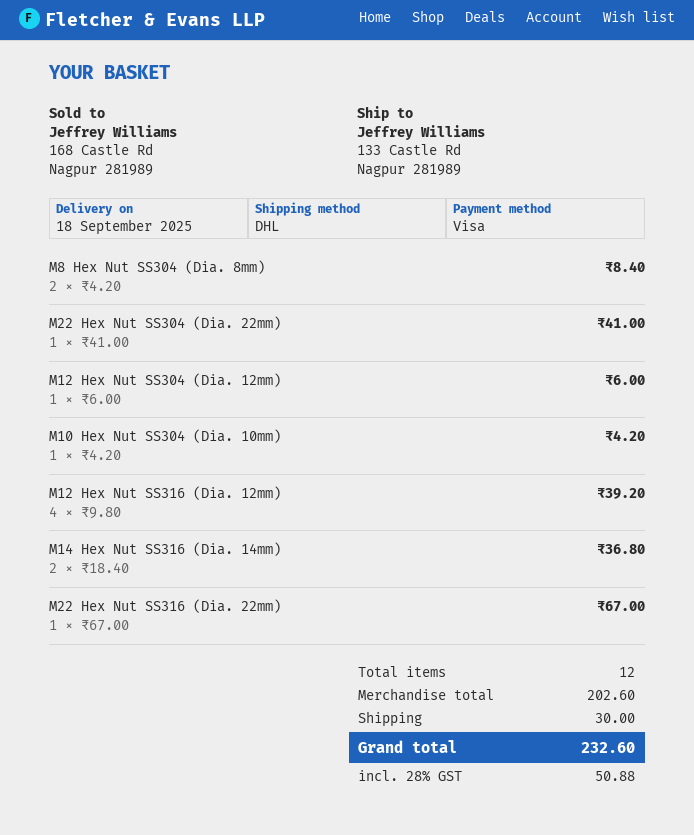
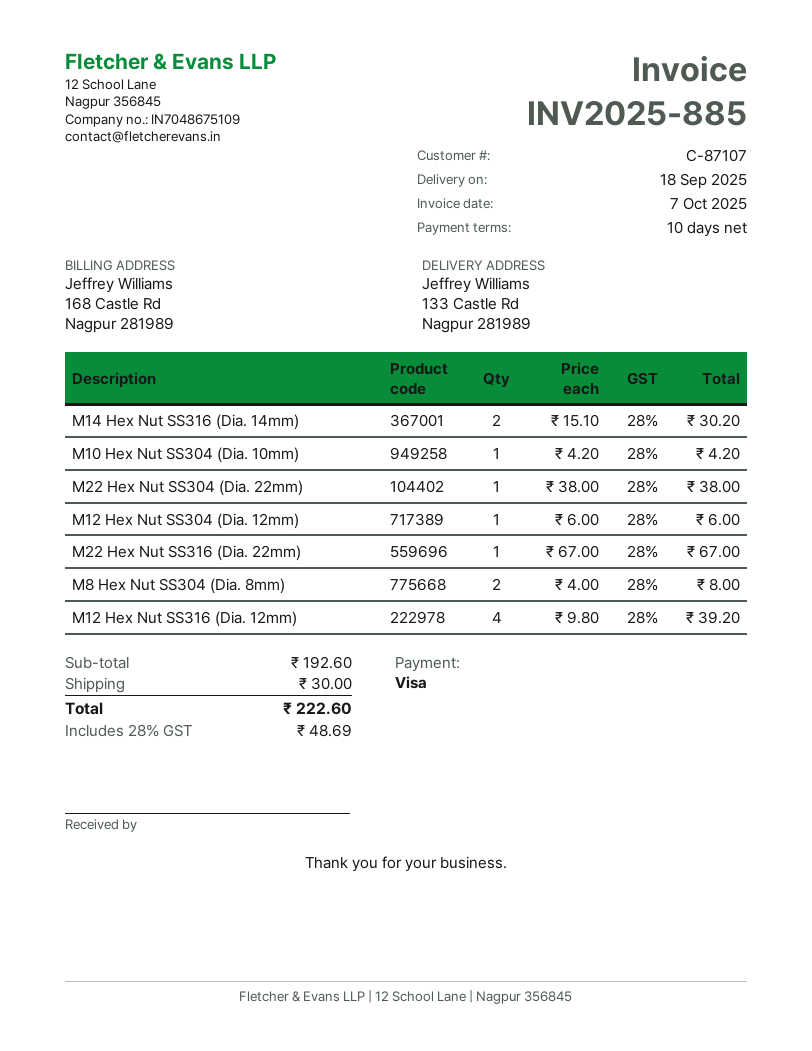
M8 Hex Nut SS304 (Dia. 8mm): 2 x 4.20 = 8.40 -> 2 x 4.00 = 8.00
M22 Hex Nut SS304 (Dia. 22mm): 1 x 41.00 = 41.00 -> 1 x 38.00 = 38.00
M14 Hex Nut SS316 (Dia. 14mm): 2 x 18.40 = 36.80 -> 2 x 15.10 = 30.20
subtotal: 202.60 -> 192.60
tax: 28% = 50.88 -> 28% = 48.69
total: 232.60 -> 222.60

